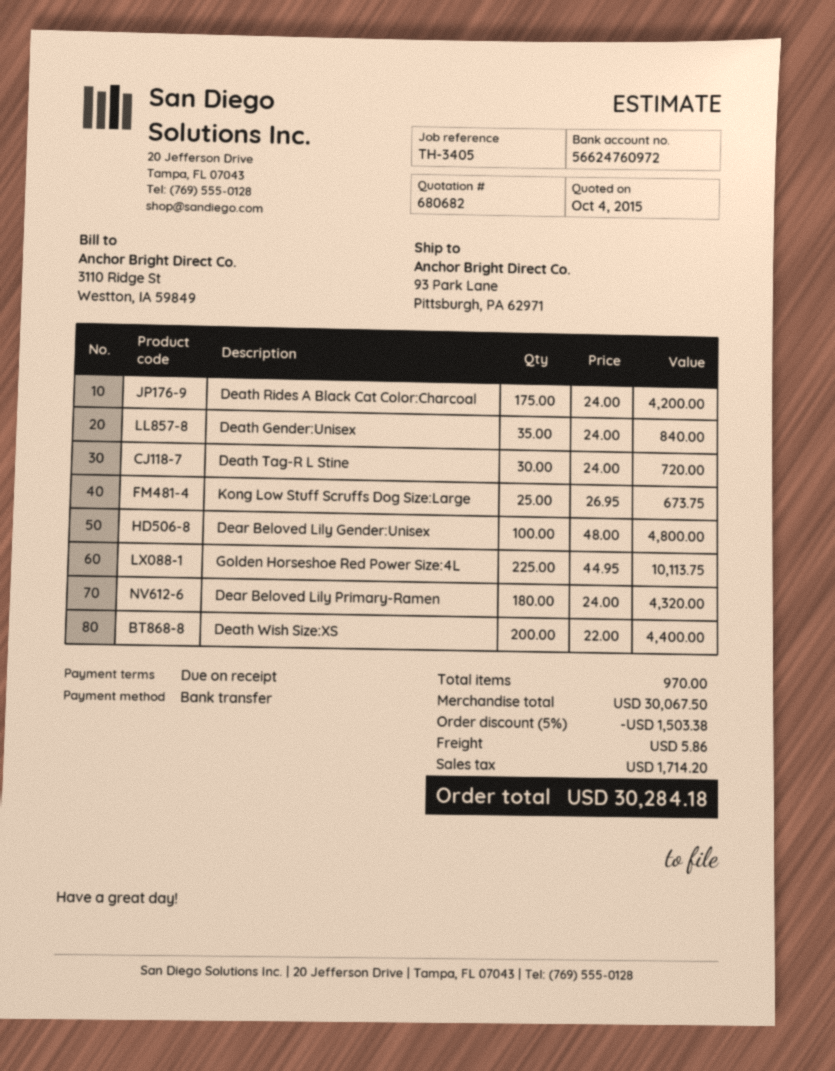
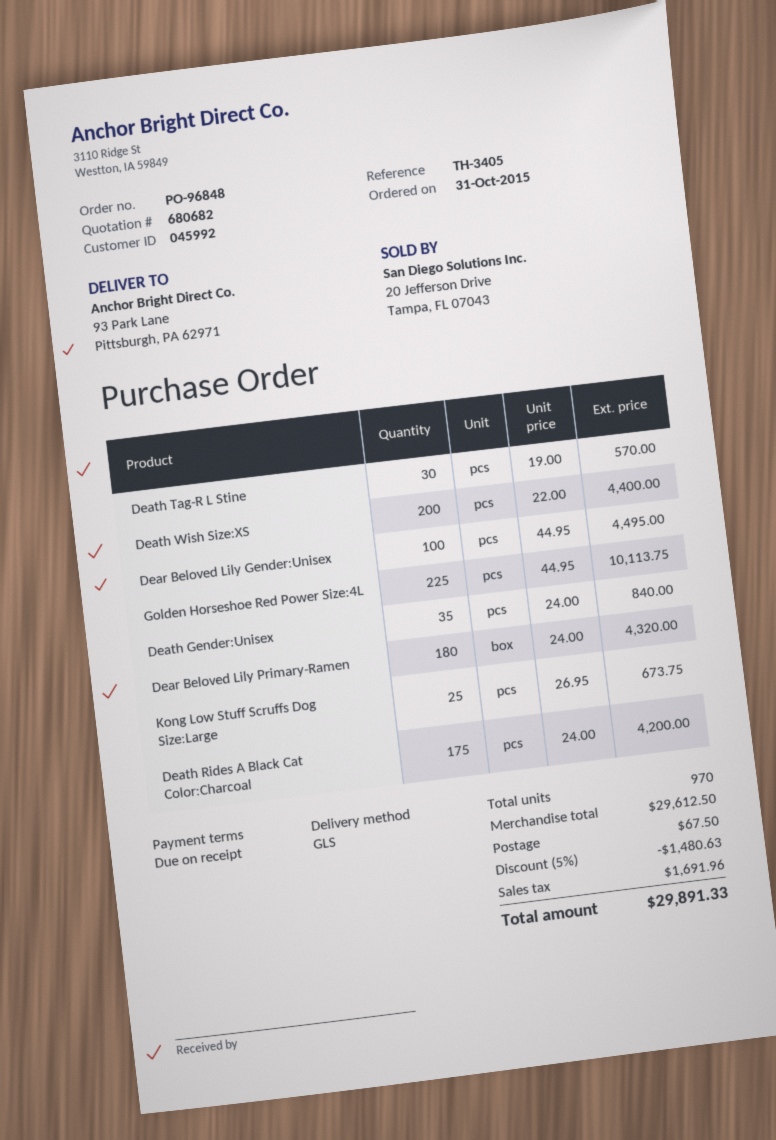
Death Tag-R L Stine: 30 x 24.00 = 720.00 -> 30 x 19.00 = 570.00
Dear Beloved Lily Gender:Unisex: 100 x 48.00 = 4800.00 -> 100 x 44.95 = 4495.00
subtotal: 30067.50 -> 29612.50
discount: 5% = 1503.38 -> 5% = 1480.63
shipping: 5.86 -> 67.50
tax: 1714.20 -> 1691.96
total: 30284.18 -> 29891.33

